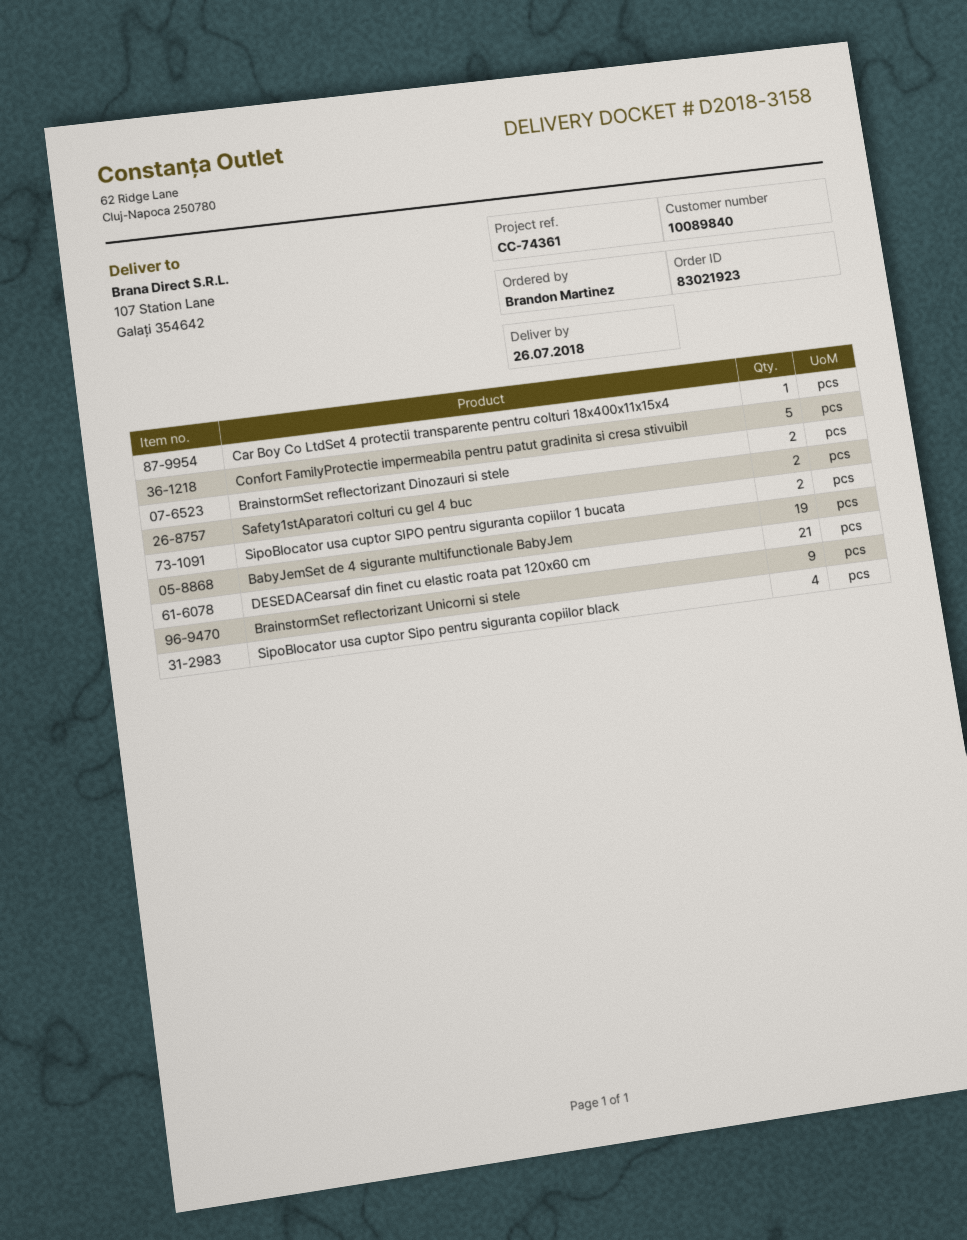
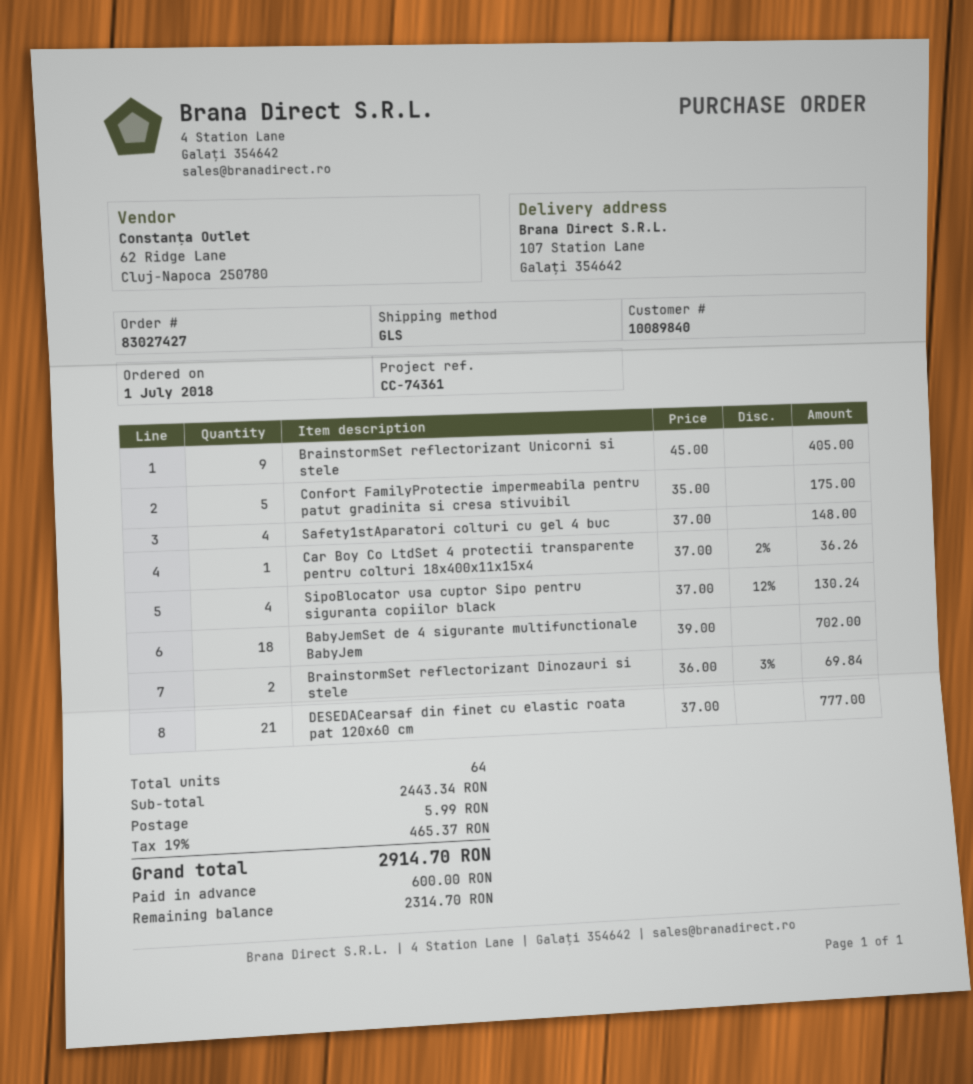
order number: 83021923 -> 83027427
Safety1stAparatori colturi cu gel 4 buc: 2 -> 4
SipoBlocator usa cuptor SIPO pentru siguranta copiilor 1 bucata: 2 -> none
BabyJemSet de 4 sigurante multifunctionale BabyJem: 19 -> 18

